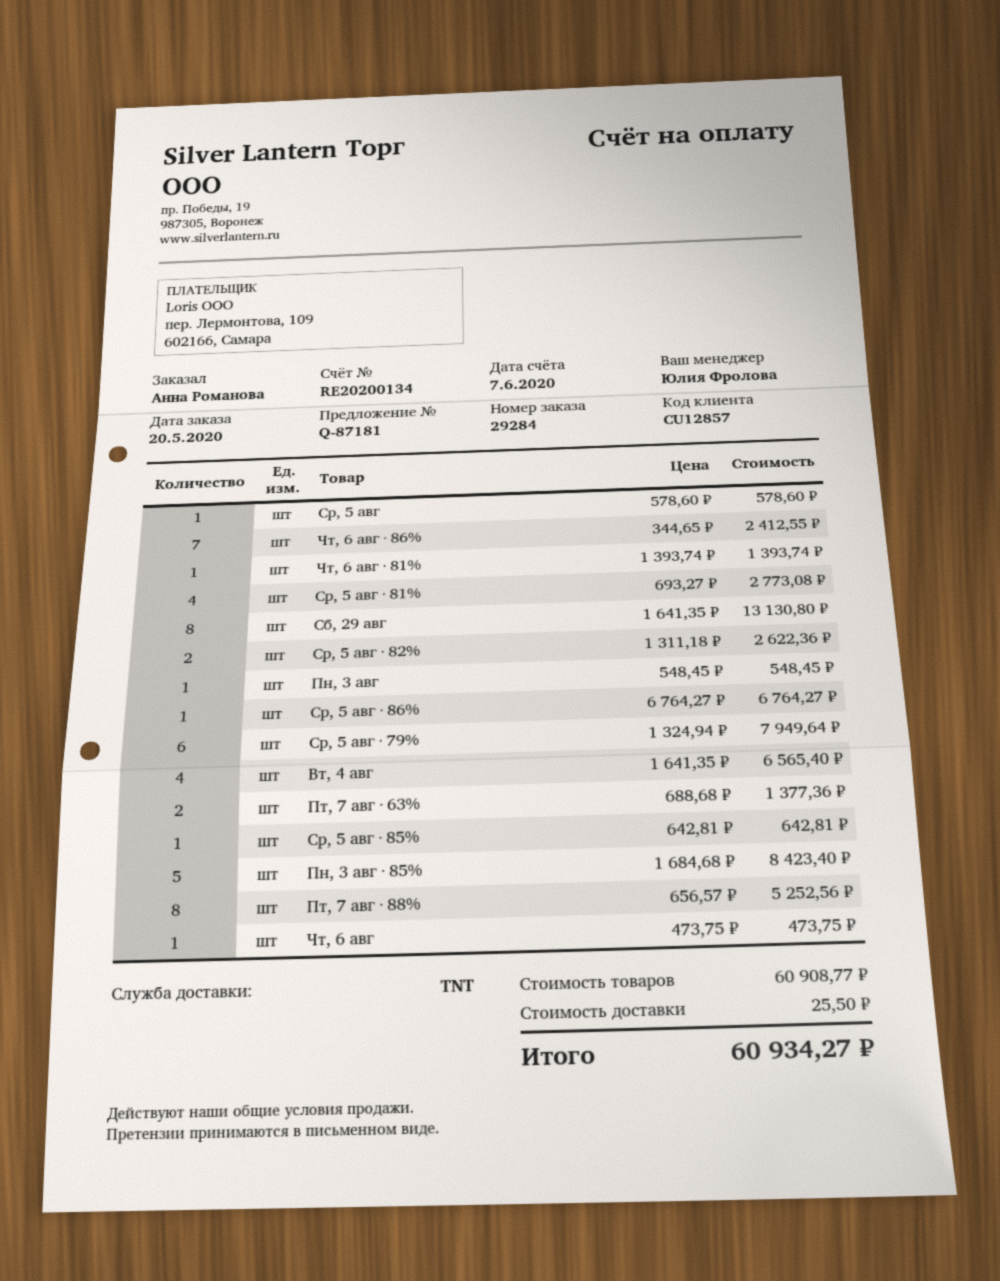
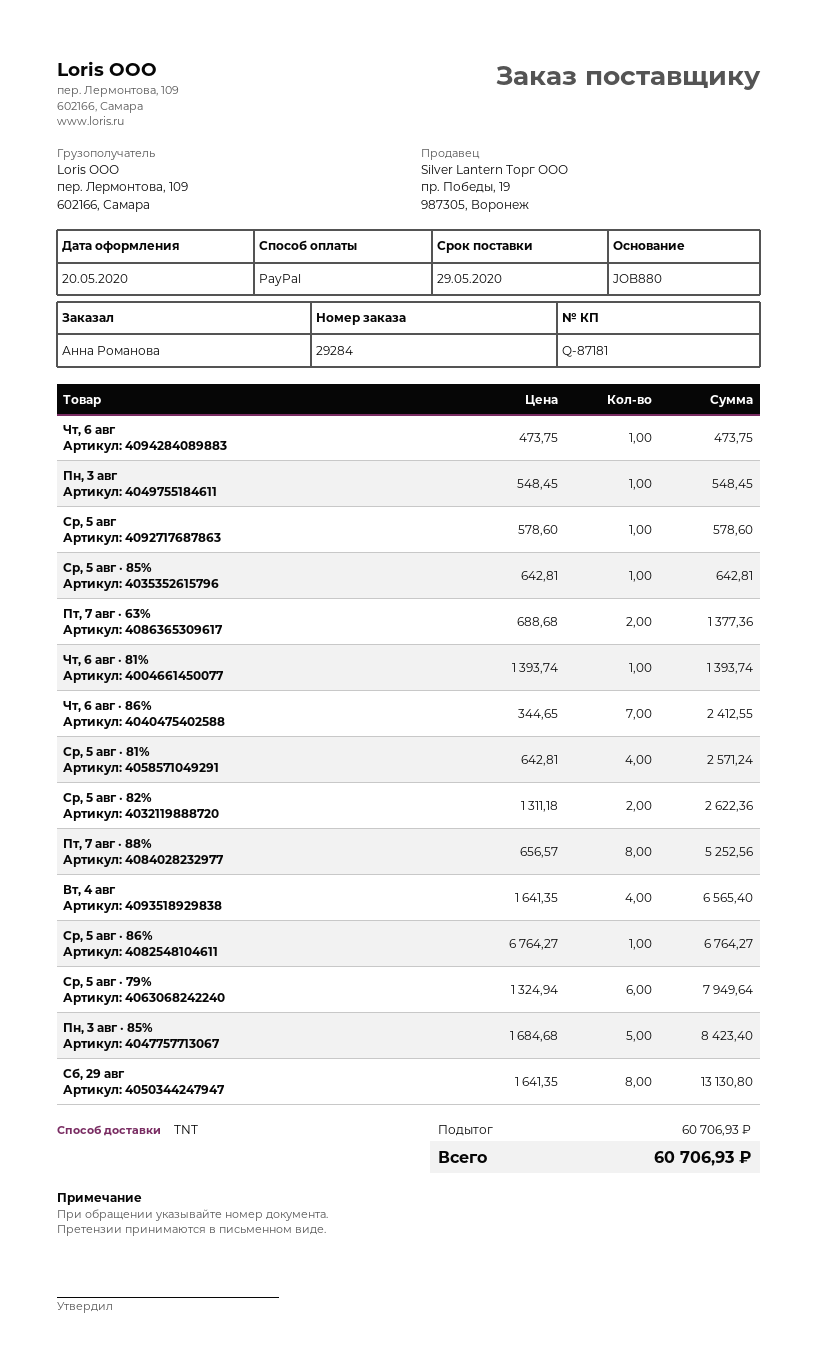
Ср, 5 авг · 81%: 4 x 693.27 = 2773.08 -> 4 x 642.81 = 2571.24
subtotal: 60908.77 -> 60706.93
shipping: 25.50 -> none
total: 60934.27 -> 60706.93

